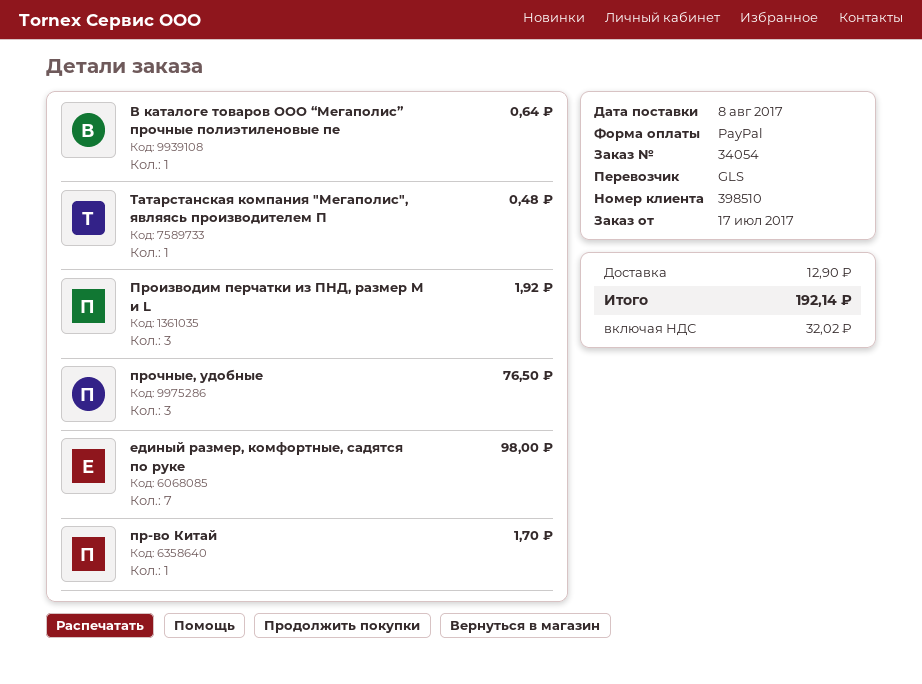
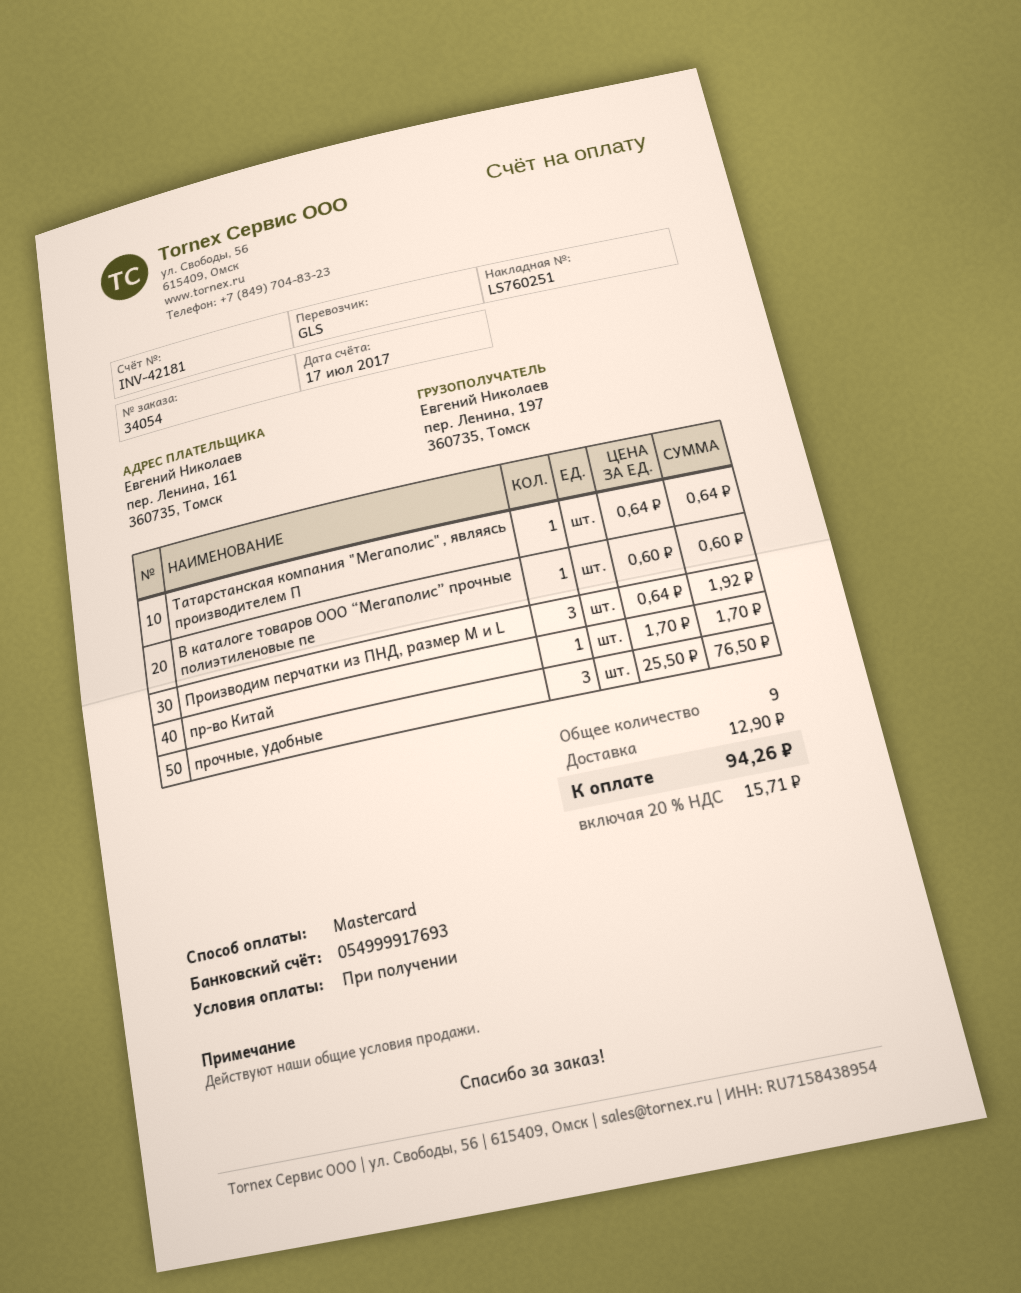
payment method: PayPal -> Mastercard
В каталоге товаров ООО “Мегаполис” прочные полиэтиленовые пе: 1 for 0.64 -> 1 for 0.60
Татарстанская компания "Мегаполис", являясь производителем П: 1 for 0.48 -> 1 for 0.64
единый размер, комфортные, садятся по руке: 7 for 98.00 -> none
tax: 32.02 -> 15.71
total: 192.14 -> 94.26

